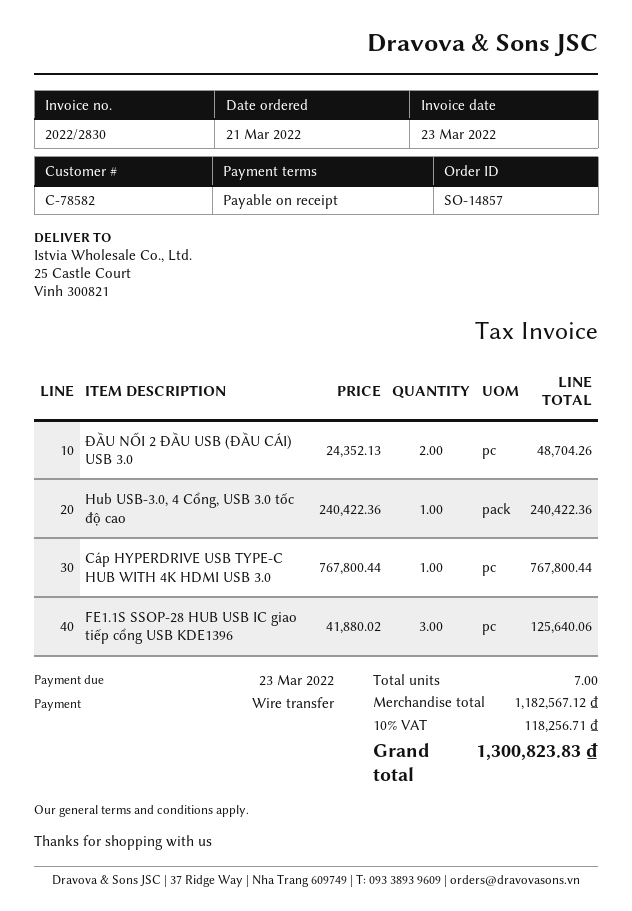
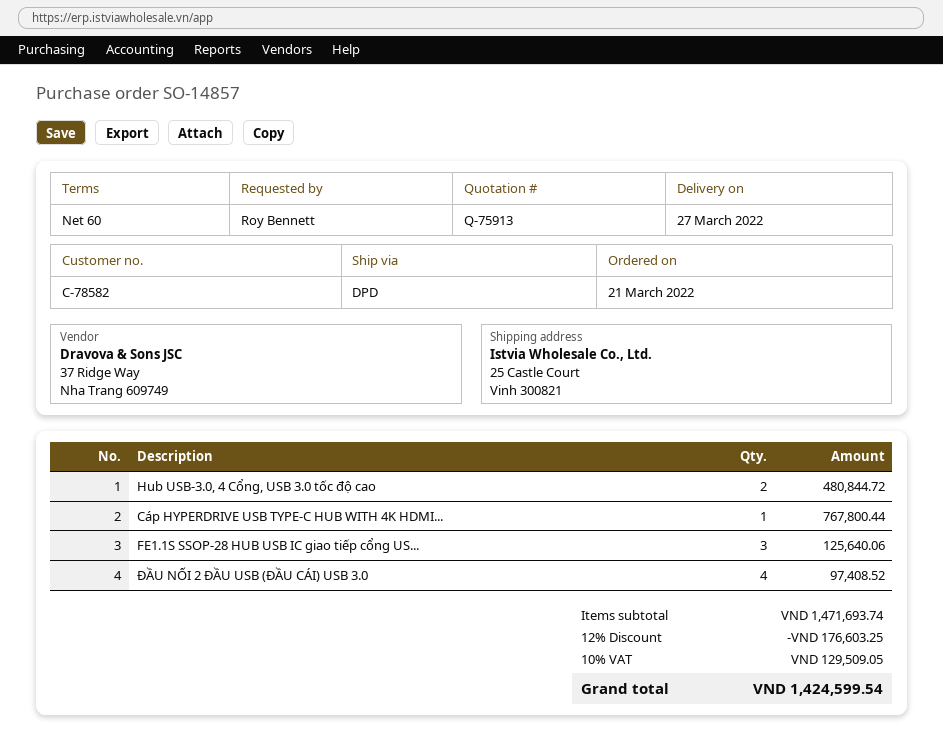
payment terms: on receipt -> 60 days
ĐẦU NỐI 2 ĐẦU USB (ĐẦU CÁI) USB 3.0: 2 for 48704.26 -> 4 for 97408.52
Hub USB-3.0, 4 Cổng, USB 3.0 tốc độ cao: 1 for 240422.36 -> 2 for 480844.72
subtotal: 1182567.12 -> 1471693.74
discount: none -> 12% = 176603.25
tax: 10% = 118256.71 -> 10% = 129509.05
total: 1300823.83 -> 1424599.54

